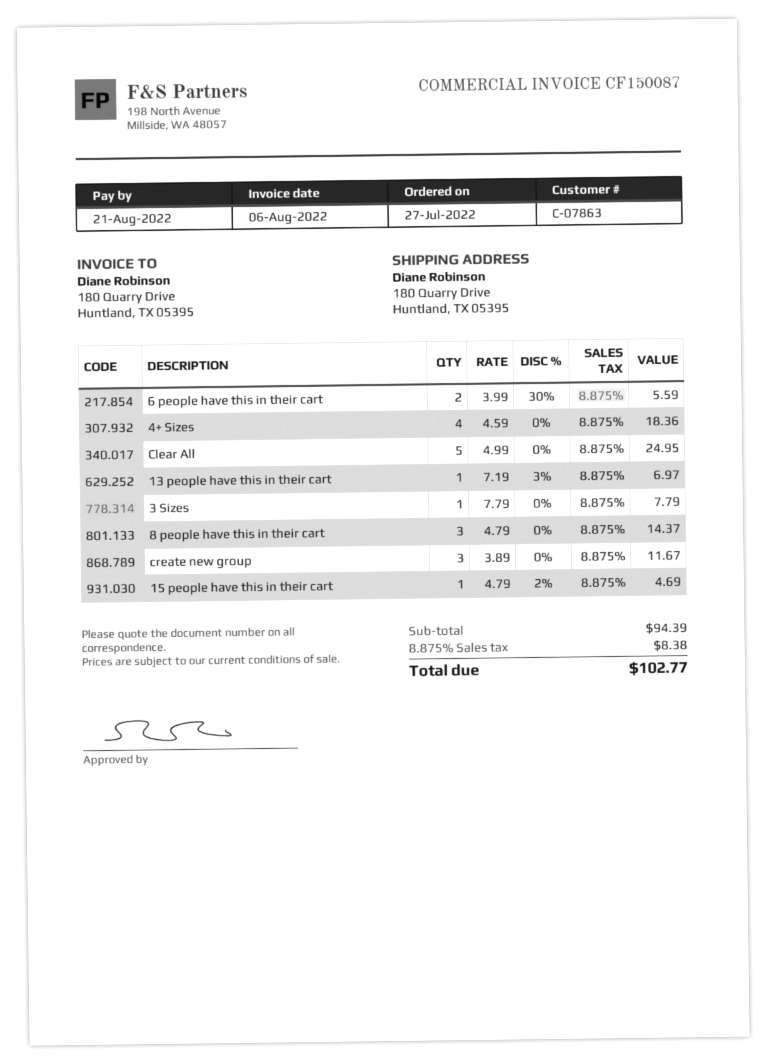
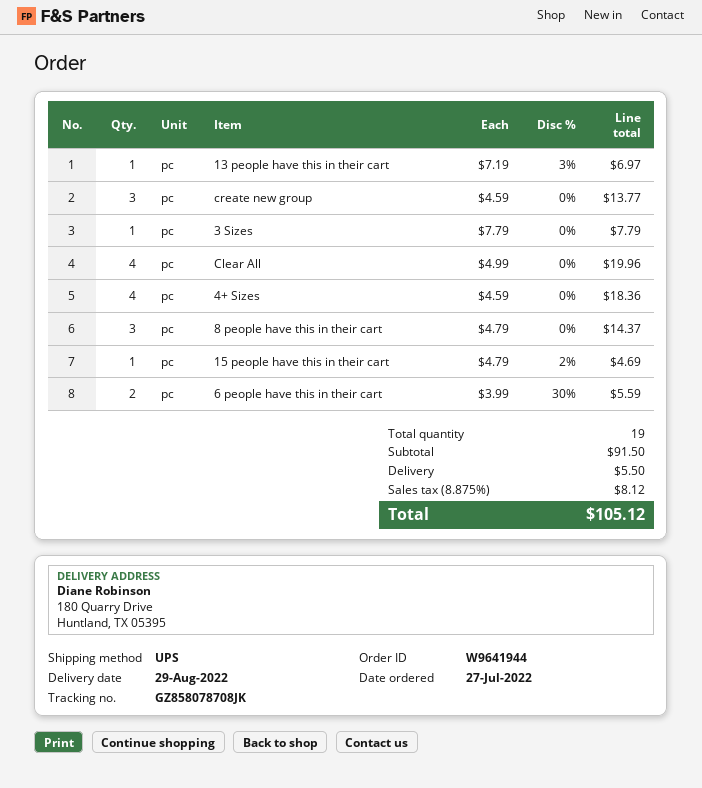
Clear All: 5 x 4.99 = 24.95 -> 4 x 4.99 = 19.96
create new group: 3 x 3.89 = 11.67 -> 3 x 4.59 = 13.77
subtotal: 94.39 -> 91.50
shipping: none -> 5.50
tax: 8.875% = 8.38 -> 8.875% = 8.12
total: 102.77 -> 105.12

